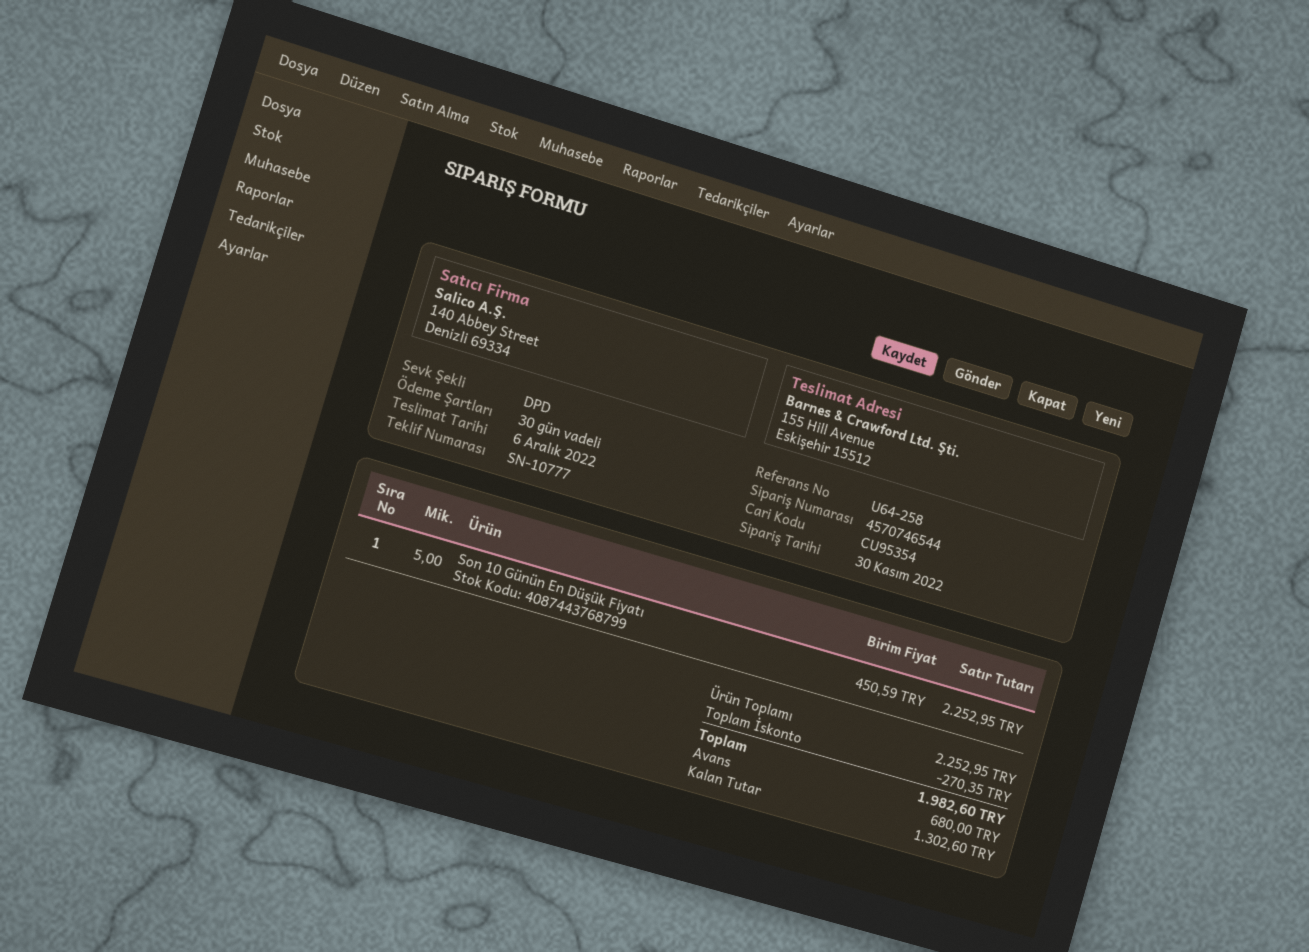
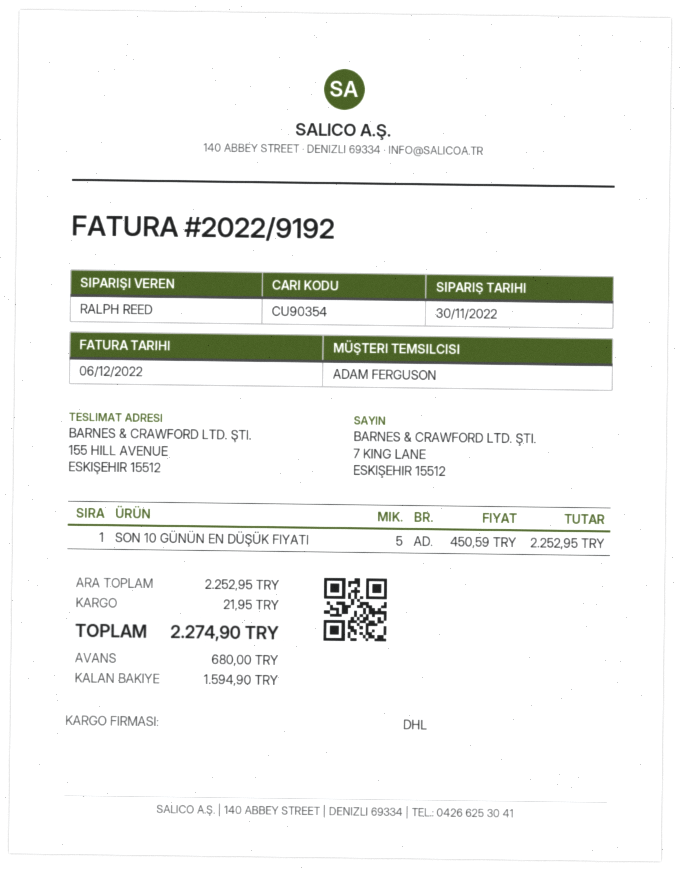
customer number: CU95354 -> CU90354
shipping method: DPD -> DHL
discount: 270.35 -> none
shipping: none -> 21.95
total: 1982.60 -> 2274.90
balance: 1302.60 -> 1594.90

